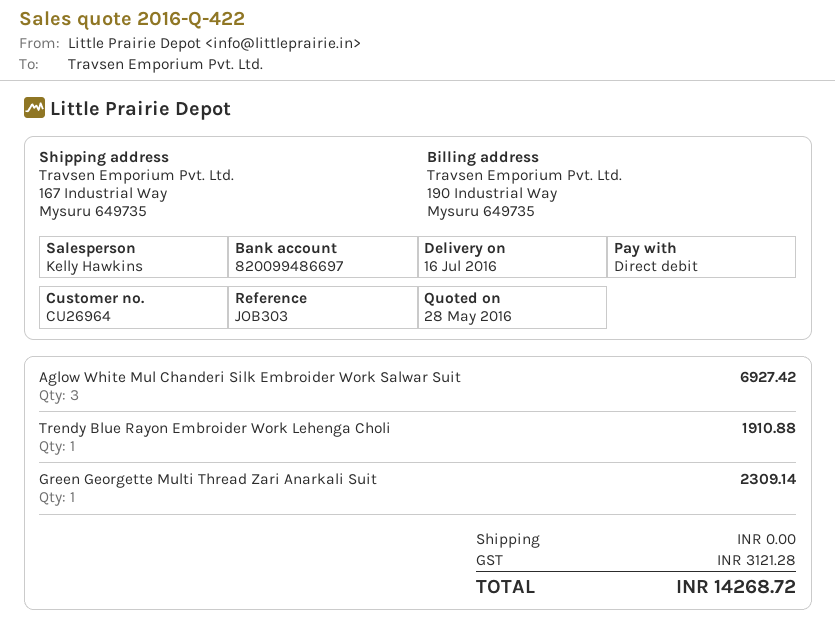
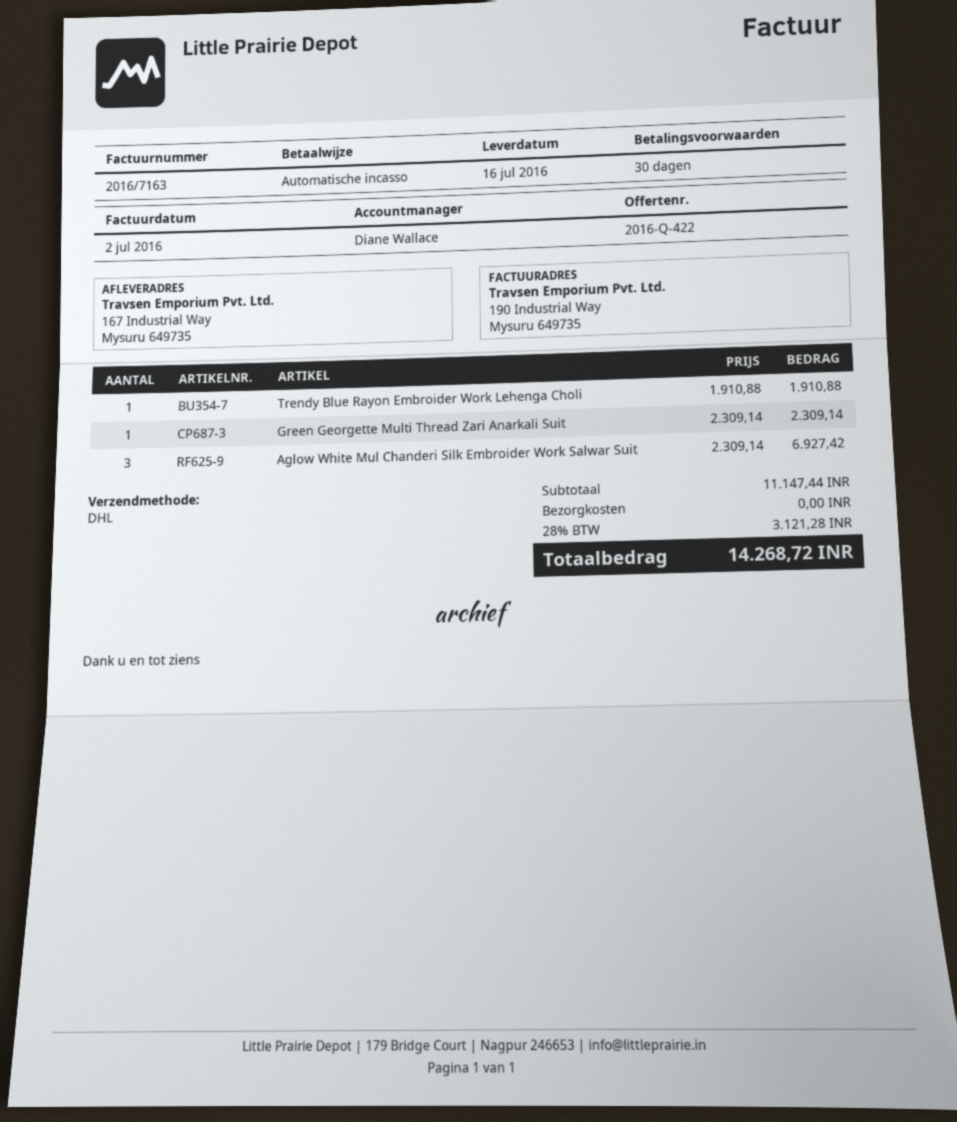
sales rep: Kelly Hawkins -> Diane Wallace

